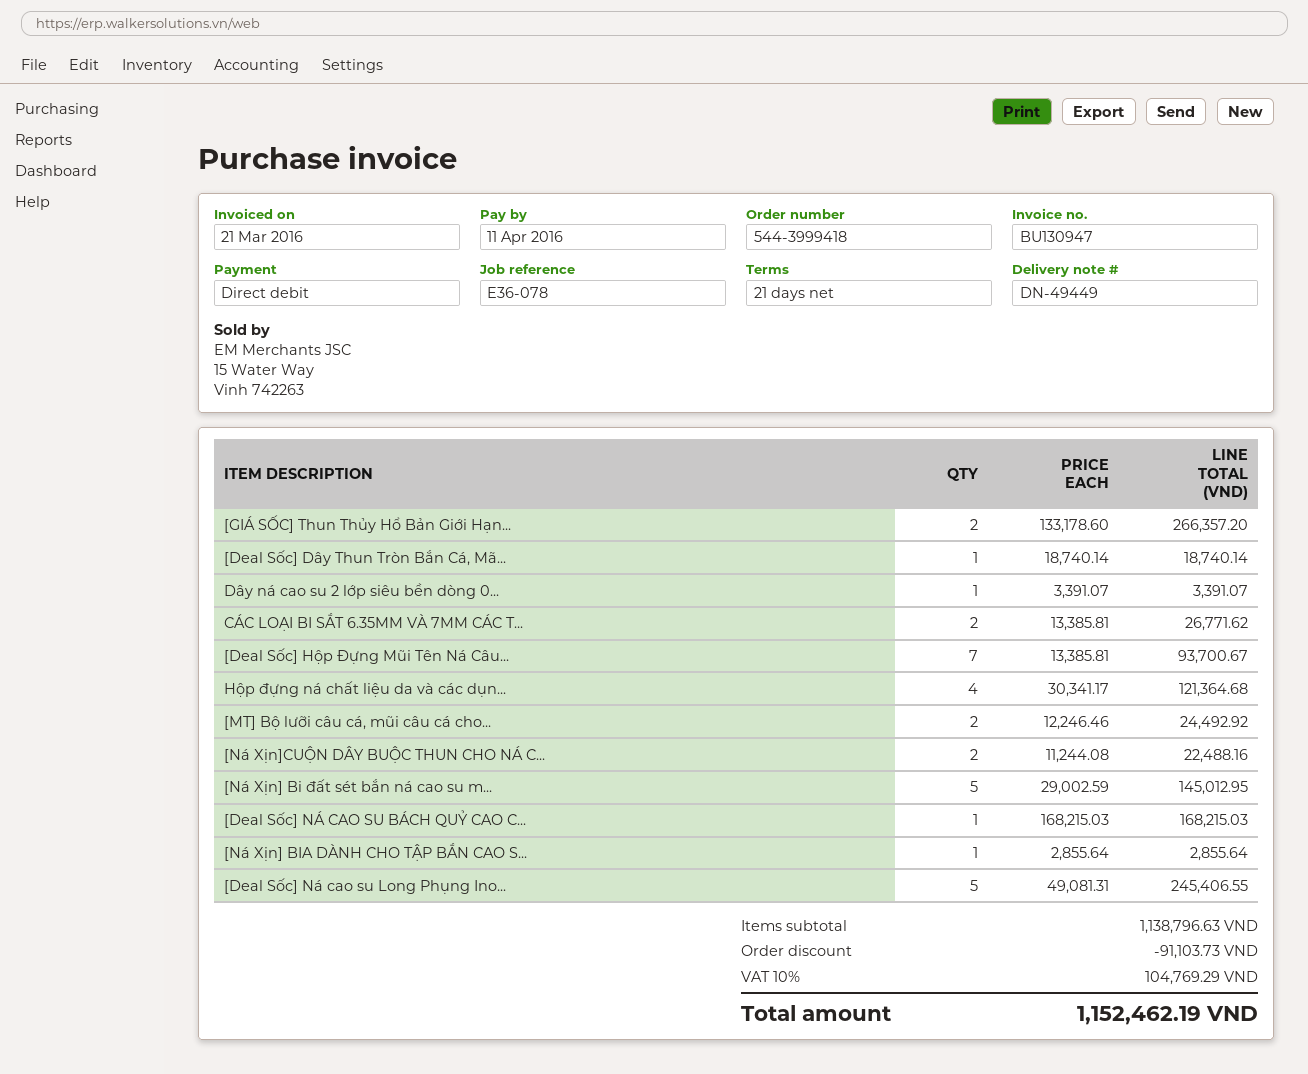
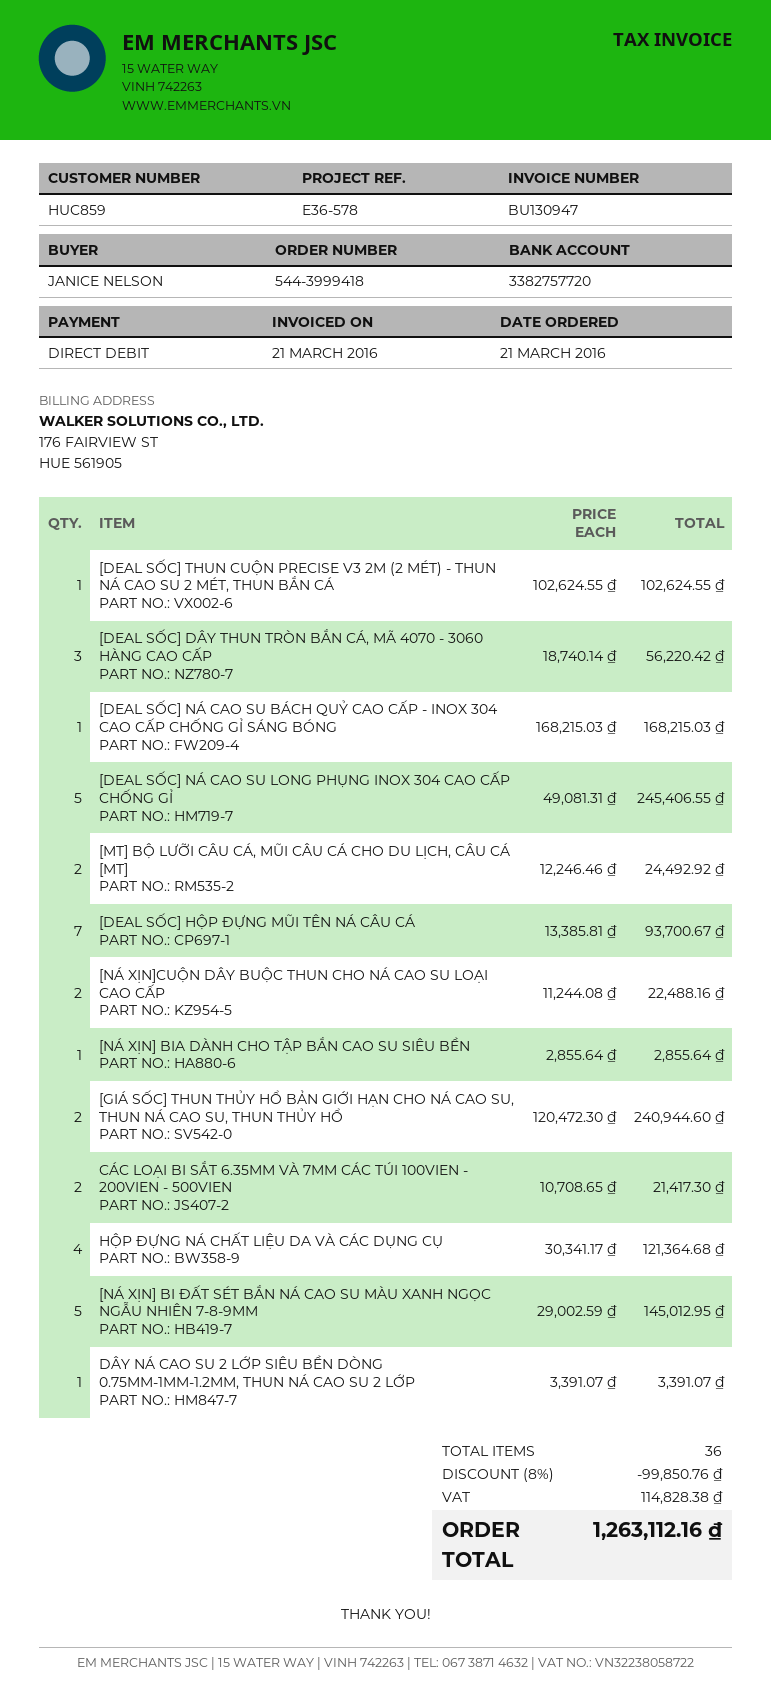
reference: E36-078 -> E36-578
[GIÁ SỐC] Thun Thủy Hổ Bản Giới Hạn...: 2 x 133178.60 = 266357.20 -> 2 x 120472.30 = 240944.60
[Deal Sốc] Dây Thun Tròn Bắn Cá, Mã...: 1 x 18740.14 = 18740.14 -> 3 x 18740.14 = 56220.42
CÁC LOẠI BI SẮT 6.35MM VÀ 7MM CÁC T...: 2 x 13385.81 = 26771.62 -> 2 x 10708.65 = 21417.30
[DEAL SỐC] THUN CUỘN PRECISE V3 2M (2 MÉT) - THUN NÁ CAO SU 2 MÉT, THUN BẮN CÁ: none -> 1 x 102624.55 = 102624.55
discount: 91103.73 -> 99850.76
tax: 104769.29 -> 114828.38
total: 1152462.19 -> 1263112.16

